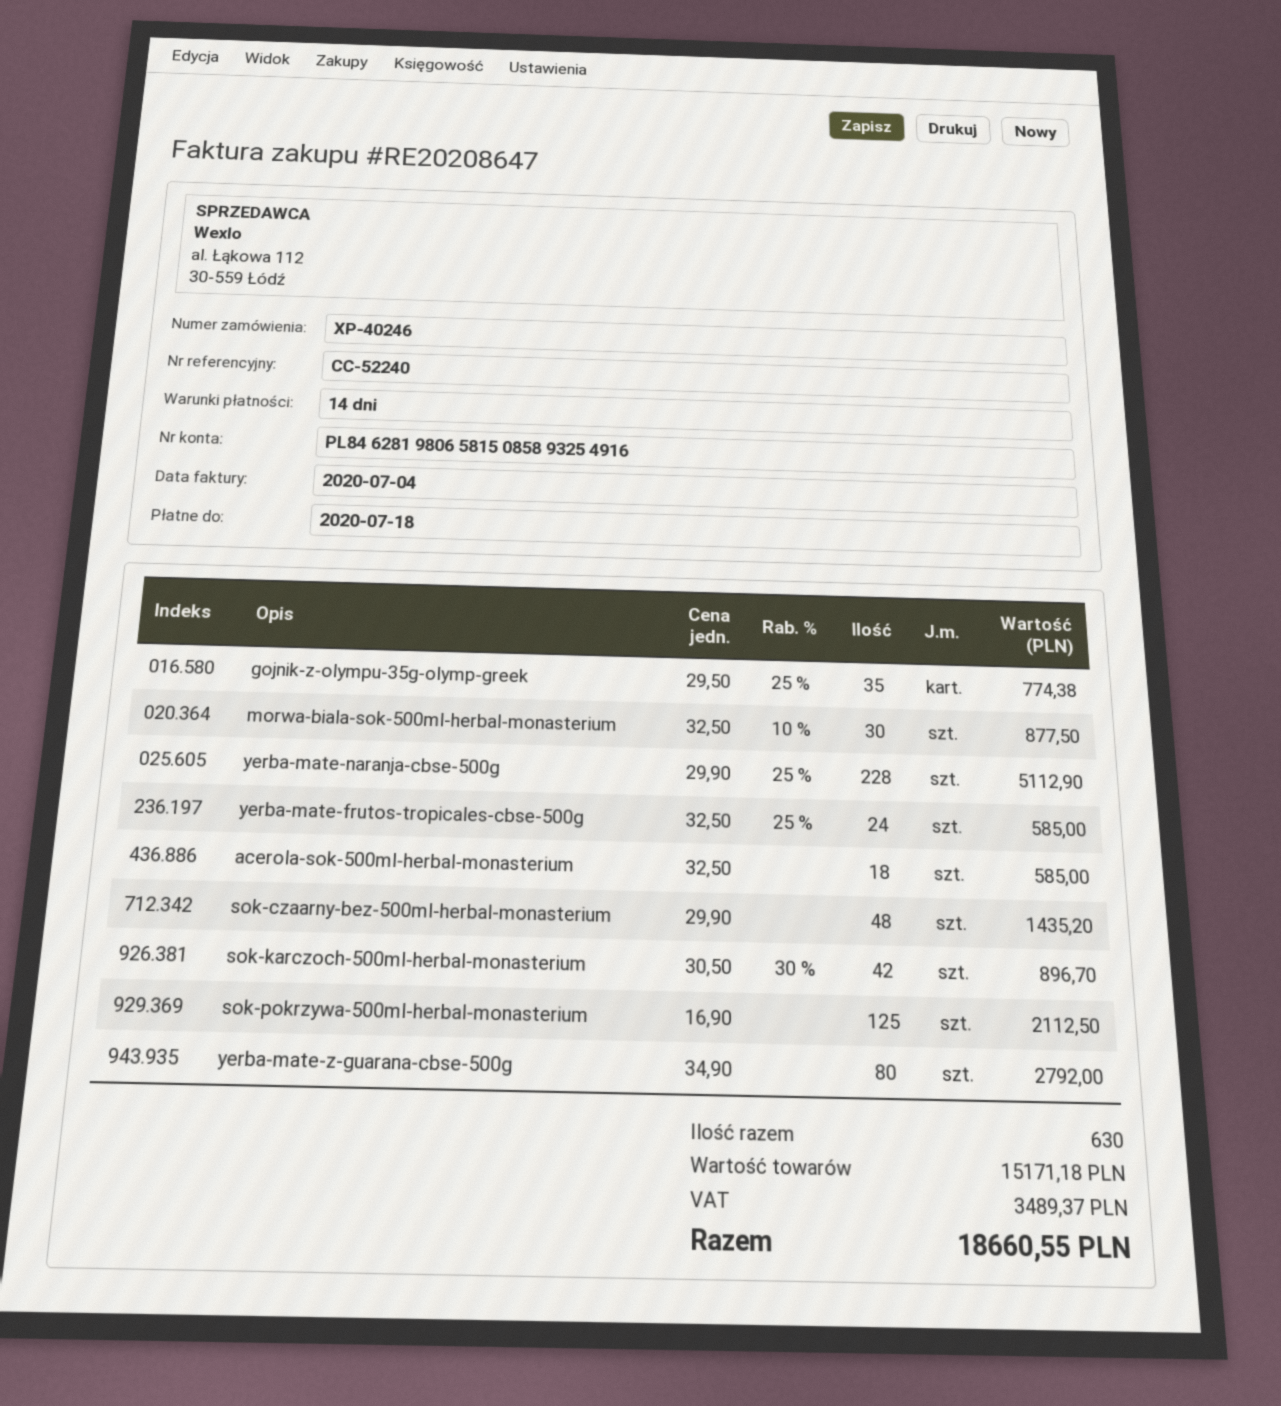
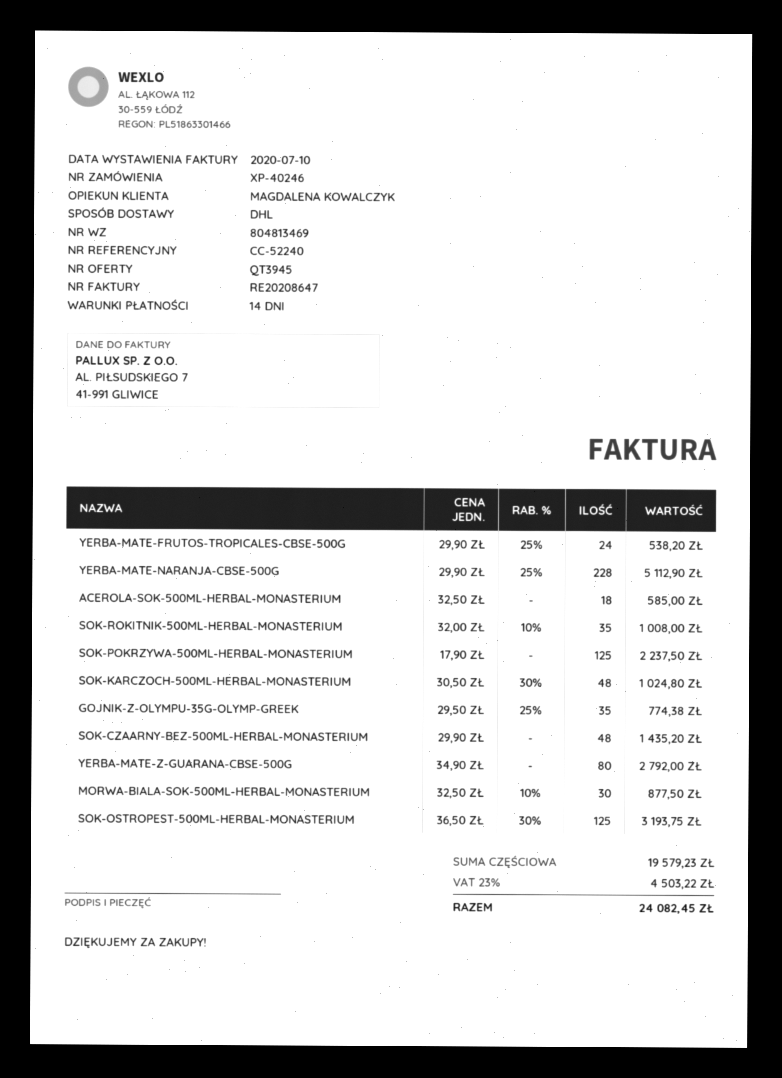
invoice date: 2020-07-04 -> 2020-07-10
yerba-mate-frutos-tropicales-cbse-500g: 24 x 32.50 - 25% = 585.00 -> 24 x 29.90 - 25% = 538.20
sok-karczoch-500ml-herbal-monasterium: 42 x 30.50 - 30% = 896.70 -> 48 x 30.50 - 30% = 1024.80
sok-pokrzywa-500ml-herbal-monasterium: 125 x 16.90 = 2112.50 -> 125 x 17.90 = 2237.50
SOK-ROKITNIK-500ML-HERBAL-MONASTERIUM: none -> 35 x 32.00 - 10% = 1008.00
SOK-OSTROPEST-500ML-HERBAL-MONASTERIUM: none -> 125 x 36.50 - 30% = 3193.75
subtotal: 15171.18 -> 19579.23
tax: 3489.37 -> 4503.22
total: 18660.55 -> 24082.45

